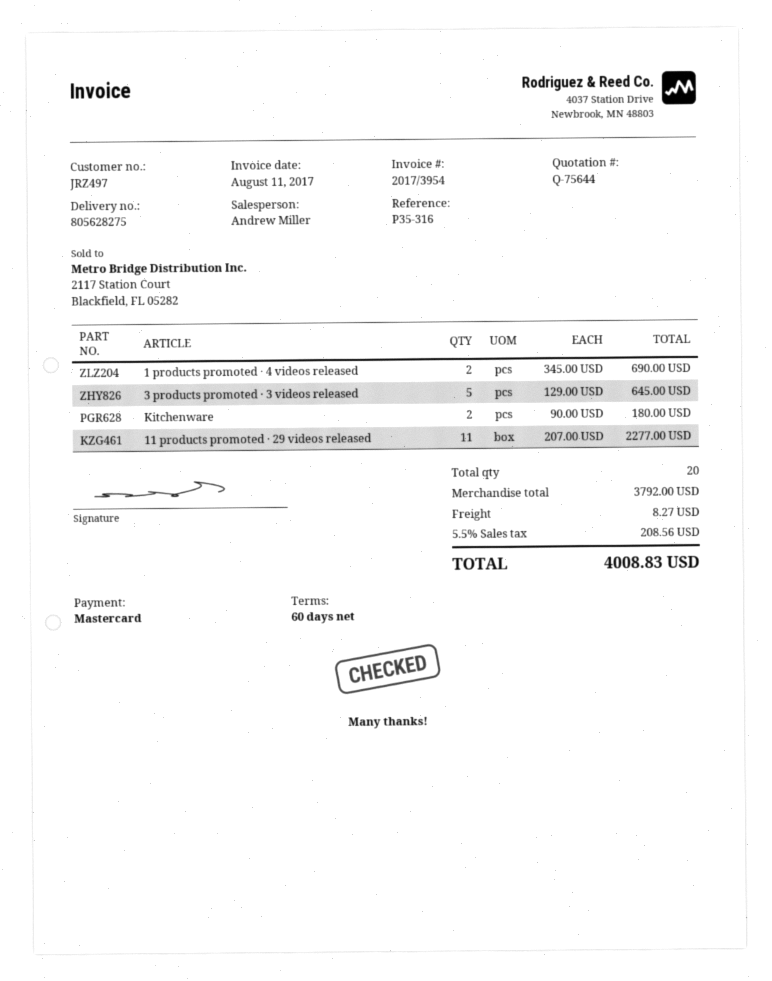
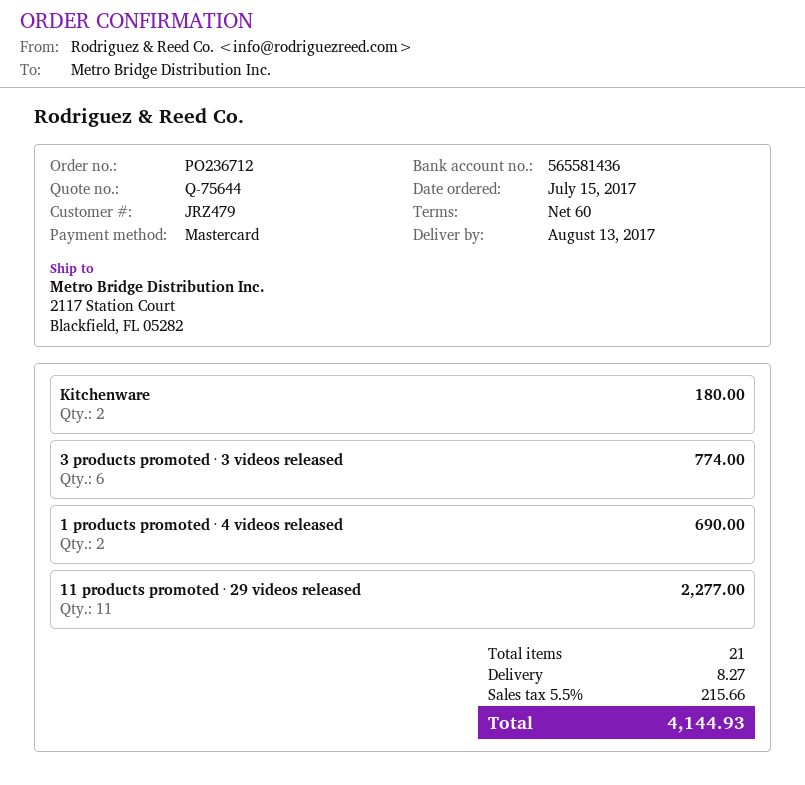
customer number: JRZ497 -> JRZ479
3 products promoted · 3 videos released: 5 for 645.00 -> 6 for 774.00
total quantity: 20 -> 21
tax: 5.5% = 208.56 -> 5.5% = 215.66
total: 4008.83 -> 4144.93

